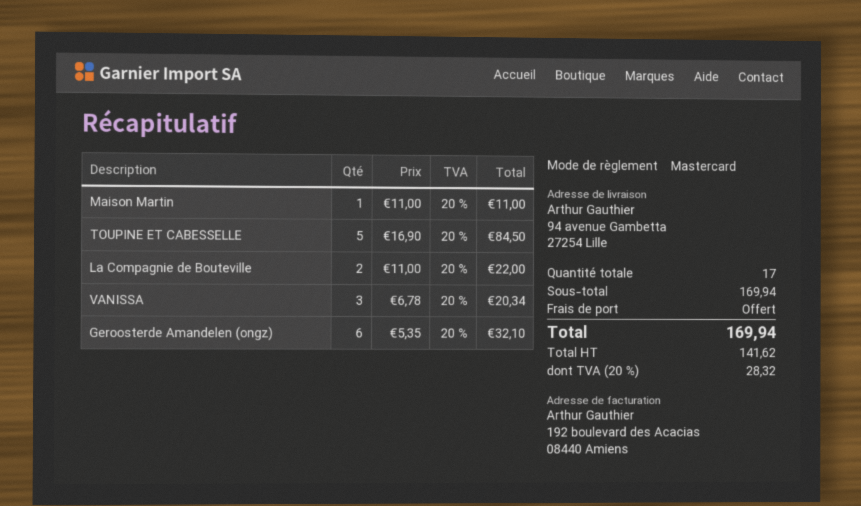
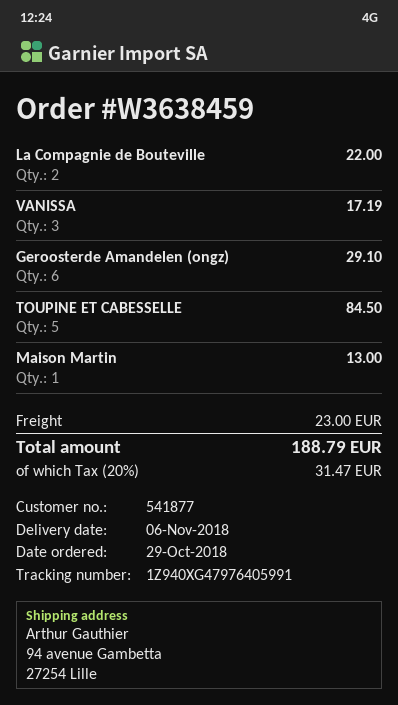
Maison Martin: 1 for 11.00 -> 1 for 13.00
VANISSA: 3 for 20.34 -> 3 for 17.19
Geroosterde Amandelen (ongz): 6 for 32.10 -> 6 for 29.10
shipping: 0.00 -> 23.00
tax: 20% = 28.32 -> 20% = 31.47
total: 169.94 -> 188.79

